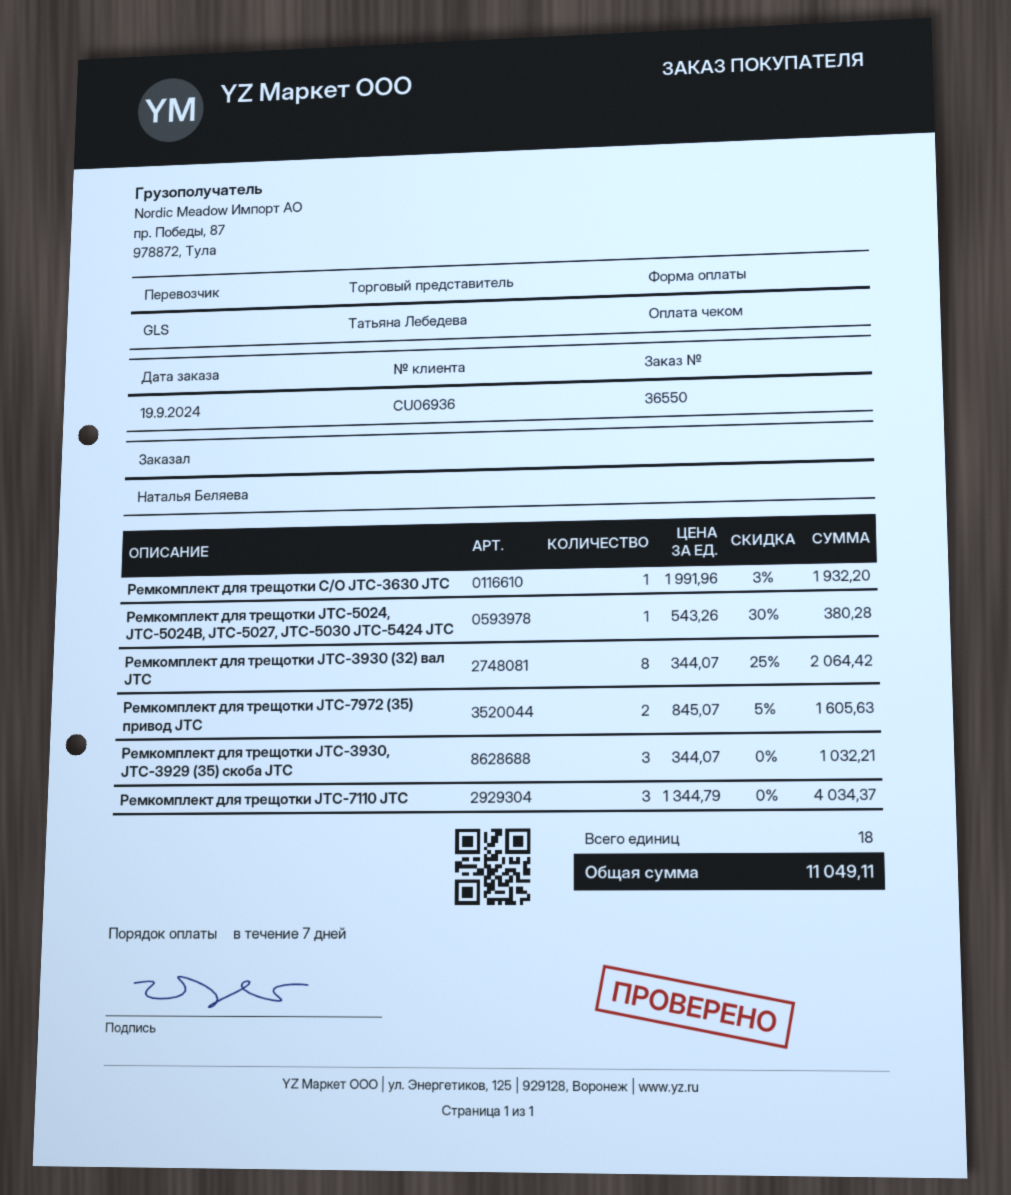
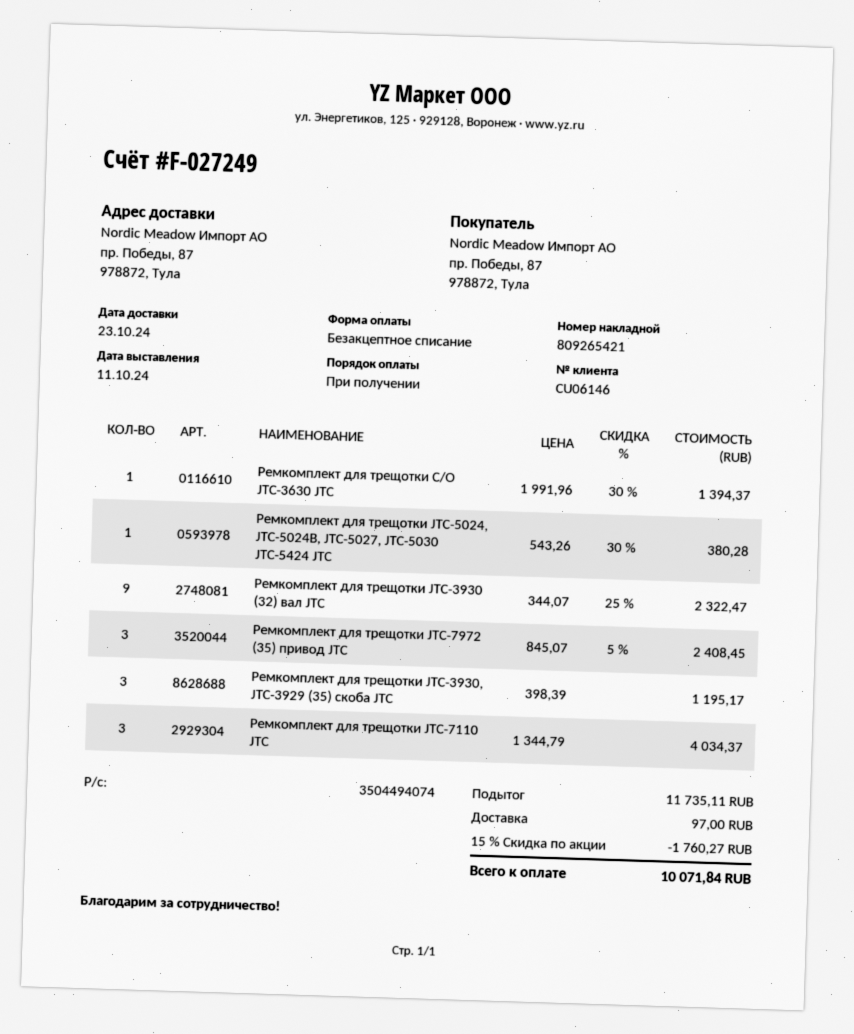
payment terms: 7 days -> on receipt
customer number: CU06936 -> CU06146
payment method: cheque -> direct debit
Ремкомплект для трещотки С/О JTC-3630 JTC: 1 x 1991.96 - 3% = 1932.20 -> 1 x 1991.96 - 30% = 1394.37
Ремкомплект для трещотки JTC-3930 (32) вал JTC: 8 x 344.07 - 25% = 2064.42 -> 9 x 344.07 - 25% = 2322.47
Ремкомплект для трещотки JTC-7972 (35) привод JTC: 2 x 845.07 - 5% = 1605.63 -> 3 x 845.07 - 5% = 2408.45
Ремкомплект для трещотки JTC-3930, JTC-3929 (35) скоба JTC: 3 x 344.07 = 1032.21 -> 3 x 398.39 = 1195.17
discount: none -> 15% = 1760.27
shipping: none -> 97.00
total: 11049.11 -> 10071.84

